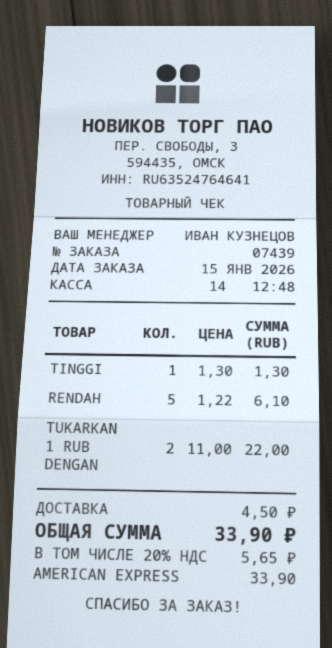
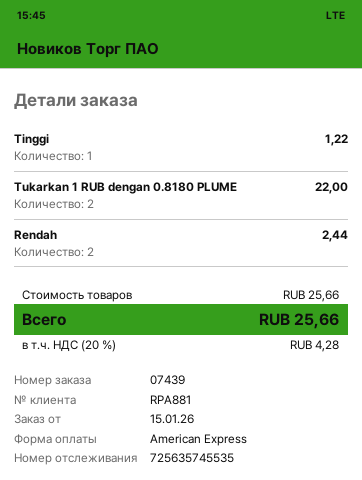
TINGGI: 1 for 1.30 -> 1 for 1.22
RENDAH: 5 for 6.10 -> 2 for 2.44
shipping: 4.50 -> none
tax: 20% = 5.65 -> 20% = 4.28
total: 33.90 -> 25.66

